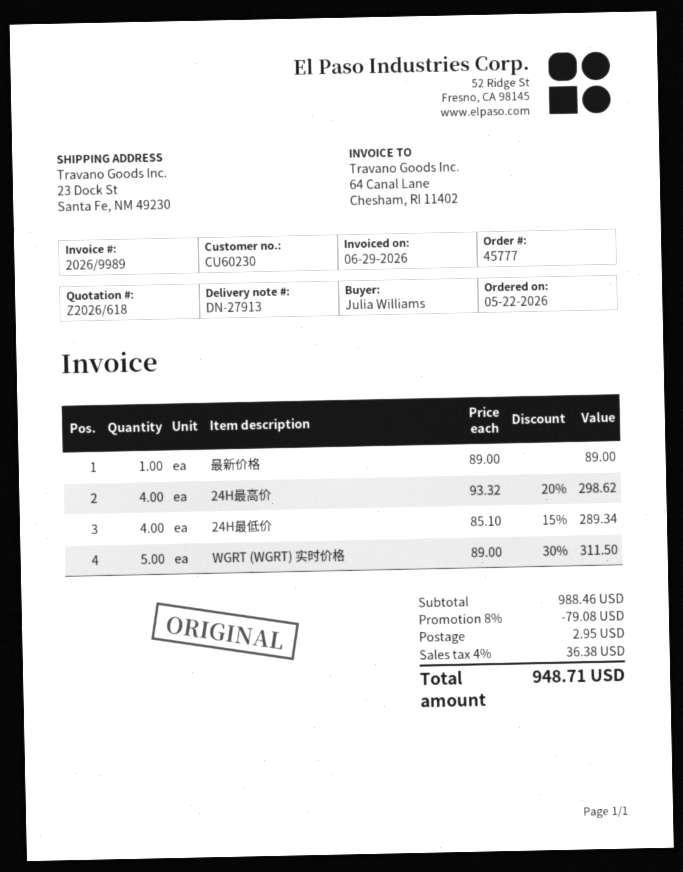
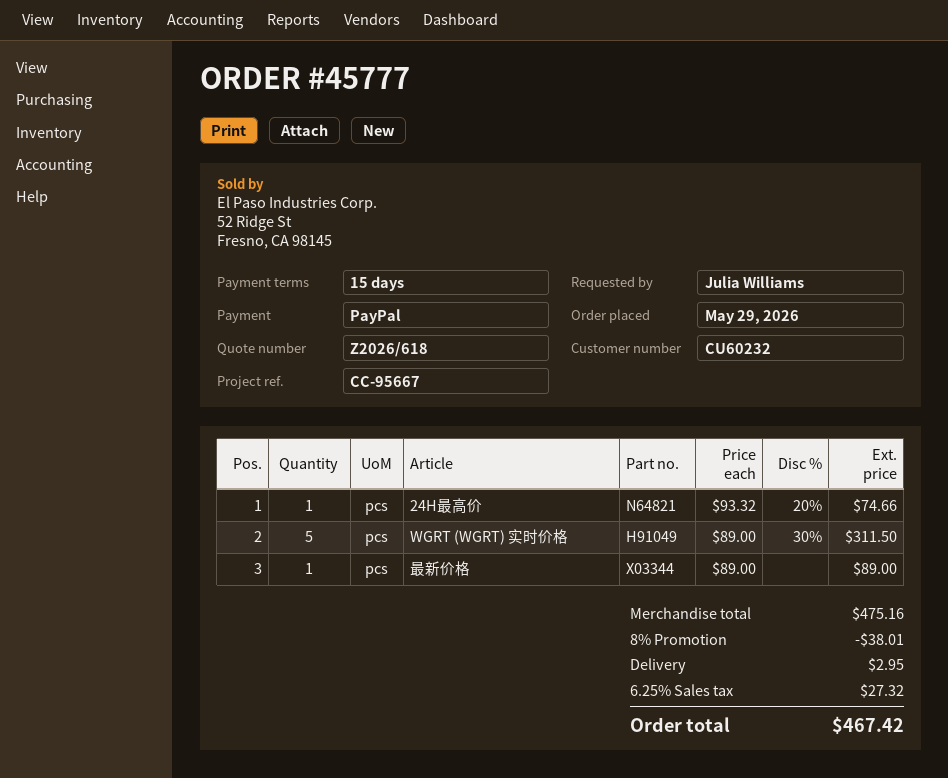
order date: 2026-05-22 -> 2026-05-29
customer number: CU60230 -> CU60232
24H最高价: 4 x 93.32 - 20% = 298.62 -> 1 x 93.32 - 20% = 74.66
24H最低价: 4 x 85.10 - 15% = 289.34 -> none
subtotal: 988.46 -> 475.16
discount: 8% = 79.08 -> 8% = 38.01
tax: 4% = 36.38 -> 6.25% = 27.32
total: 948.71 -> 467.42

